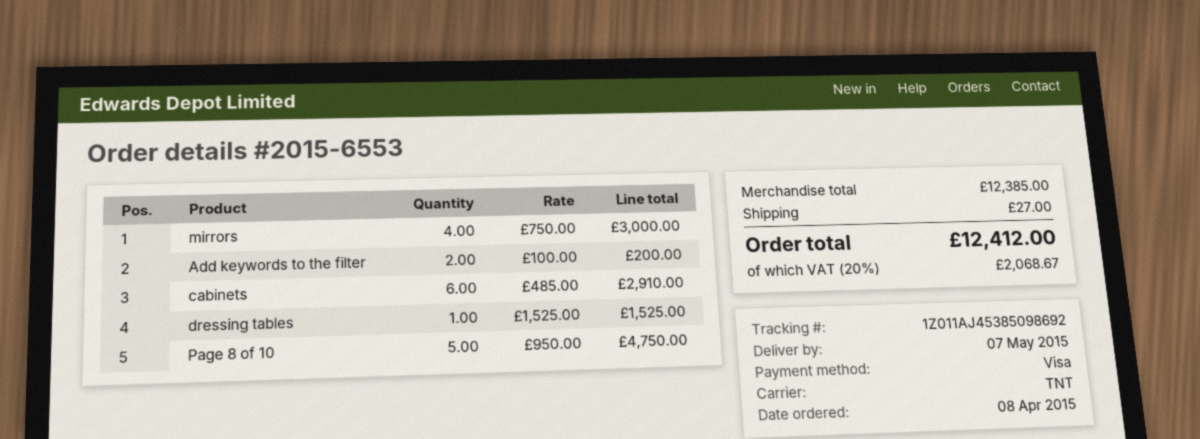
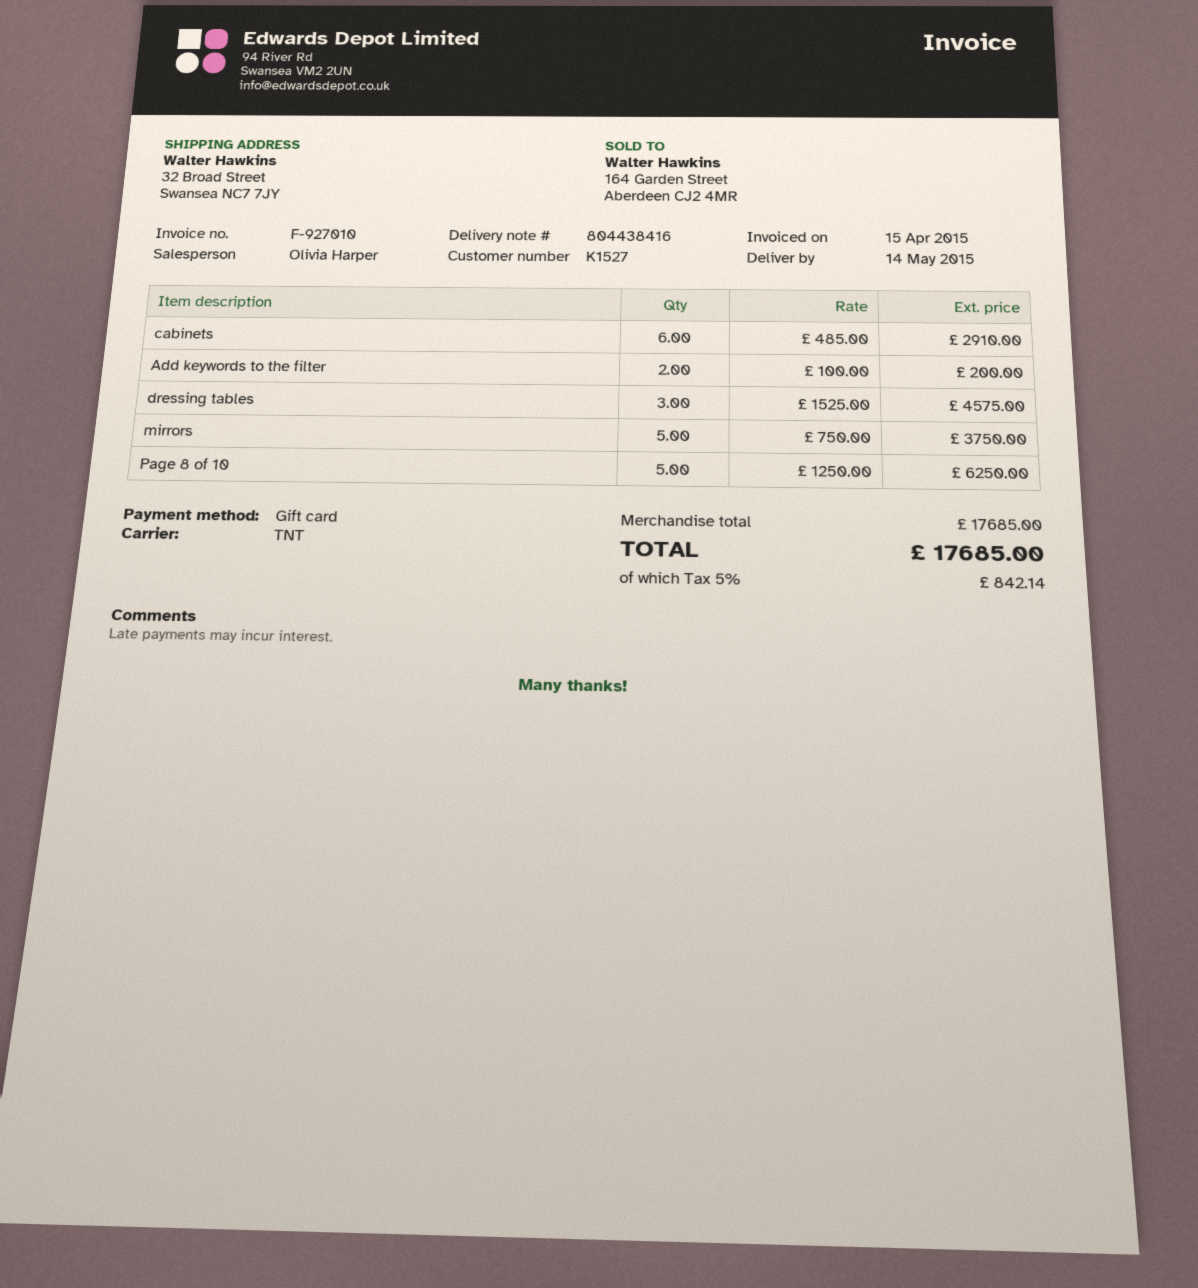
delivery date: 2015-05-07 -> 2015-05-14
payment method: Visa -> gift card
mirrors: 4 x 750.00 = 3000.00 -> 5 x 750.00 = 3750.00
dressing tables: 1 x 1525.00 = 1525.00 -> 3 x 1525.00 = 4575.00
Page 8 of 10: 5 x 950.00 = 4750.00 -> 5 x 1250.00 = 6250.00
subtotal: 12385.00 -> 17685.00
shipping: 27.00 -> none
tax: 20% = 2068.67 -> 5% = 842.14
total: 12412.00 -> 17685.00

